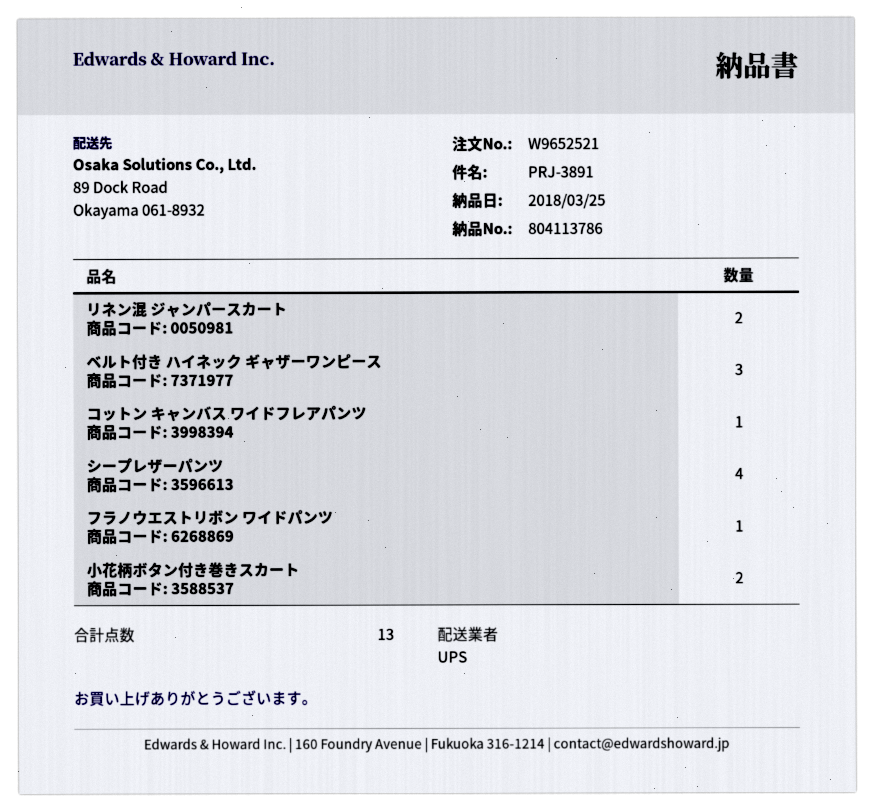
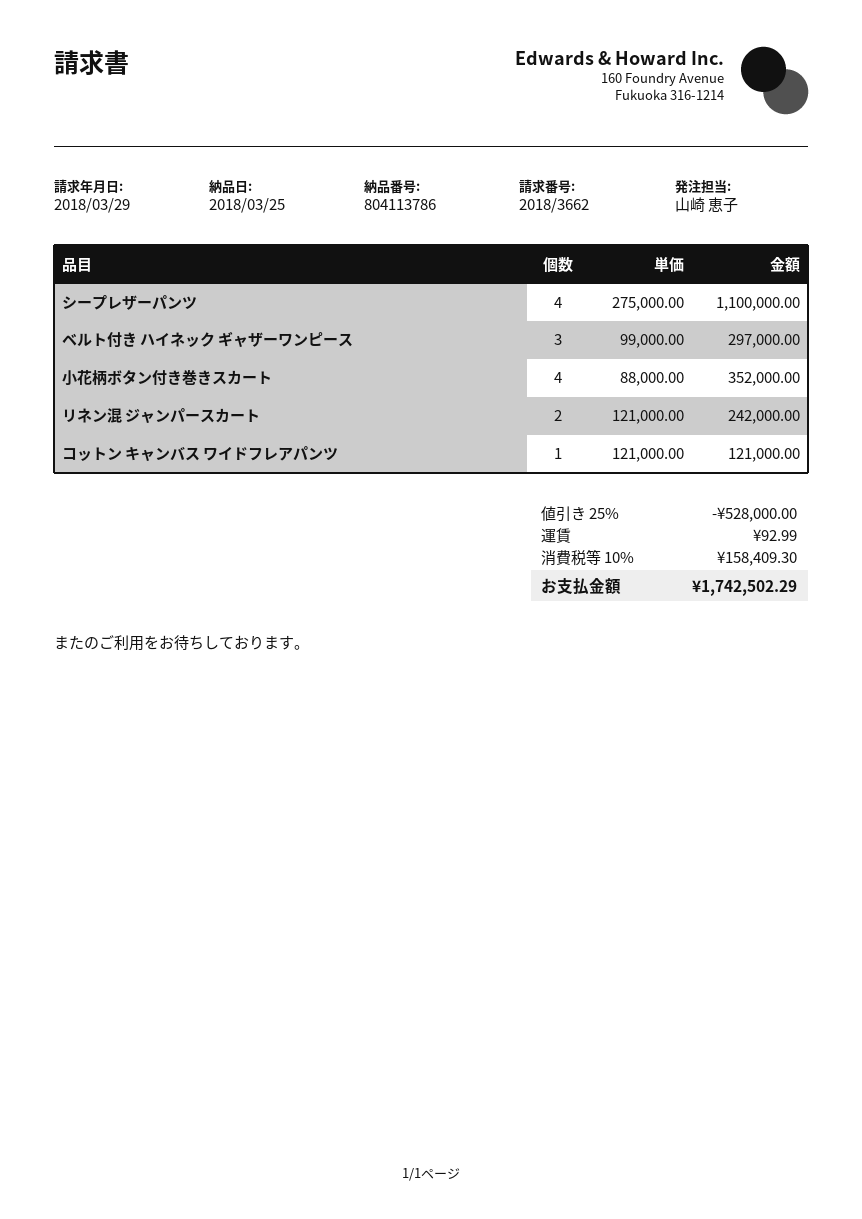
フラノウエストリボン ワイドパンツ: 1 -> none
小花柄ボタン付き巻きスカート: 2 -> 4

